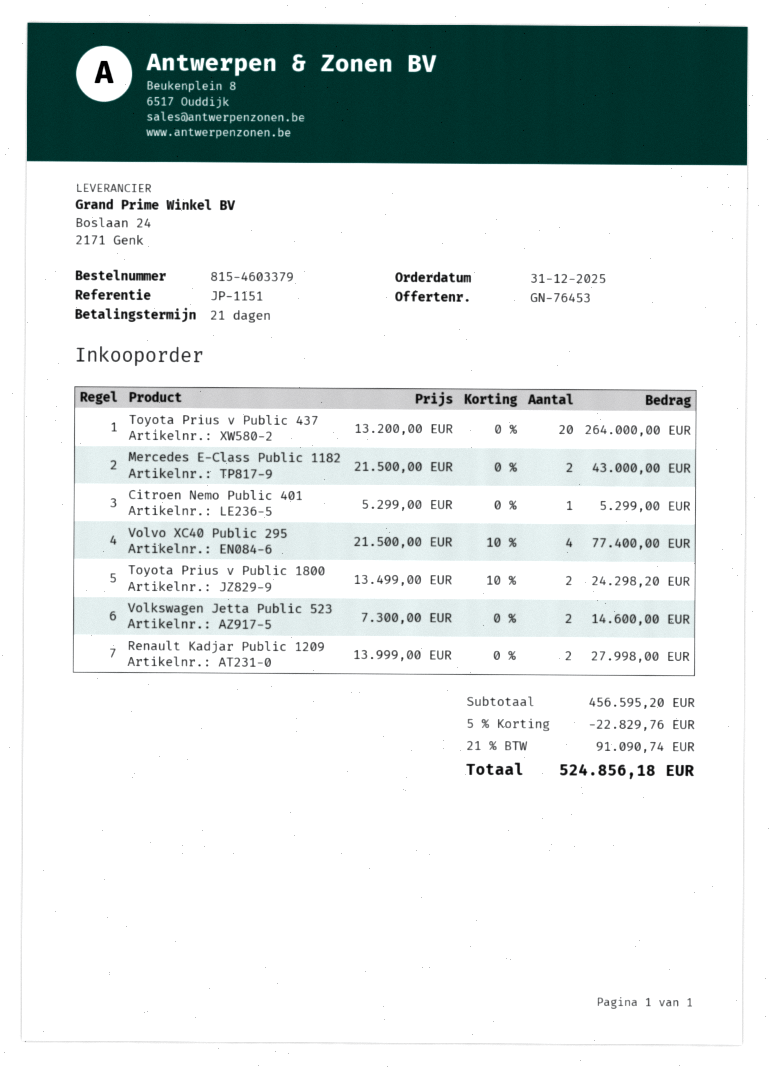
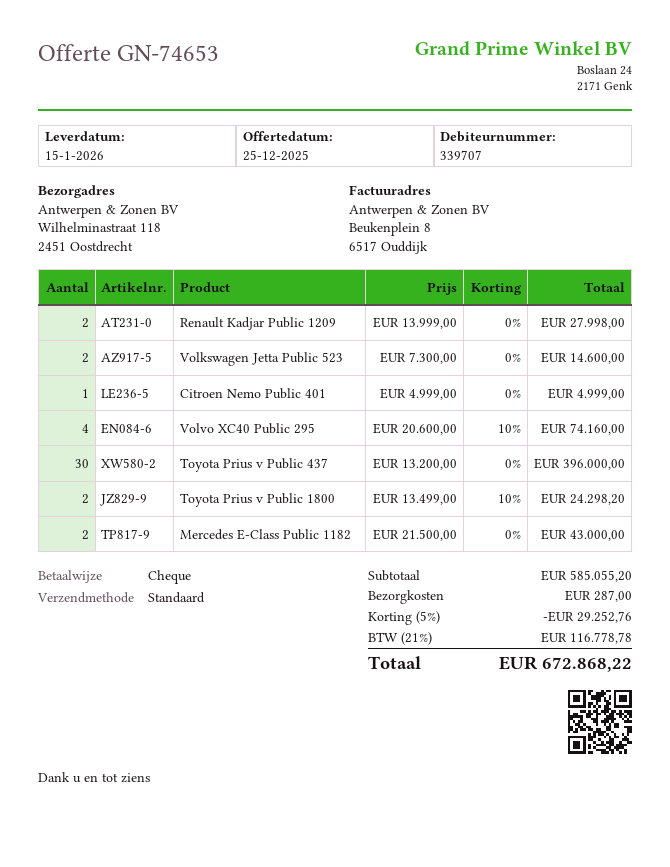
quote number: GN-76453 -> GN-74653
Toyota Prius v Public 437: 20 x 13200.00 = 264000.00 -> 30 x 13200.00 = 396000.00
Citroen Nemo Public 401: 1 x 5299.00 = 5299.00 -> 1 x 4999.00 = 4999.00
Volvo XC40 Public 295: 4 x 21500.00 - 10% = 77400.00 -> 4 x 20600.00 - 10% = 74160.00
subtotal: 456595.20 -> 585055.20
discount: 5% = 22829.76 -> 5% = 29252.76
shipping: none -> 287.00
tax: 21% = 91090.74 -> 21% = 116778.78
total: 524856.18 -> 672868.22

